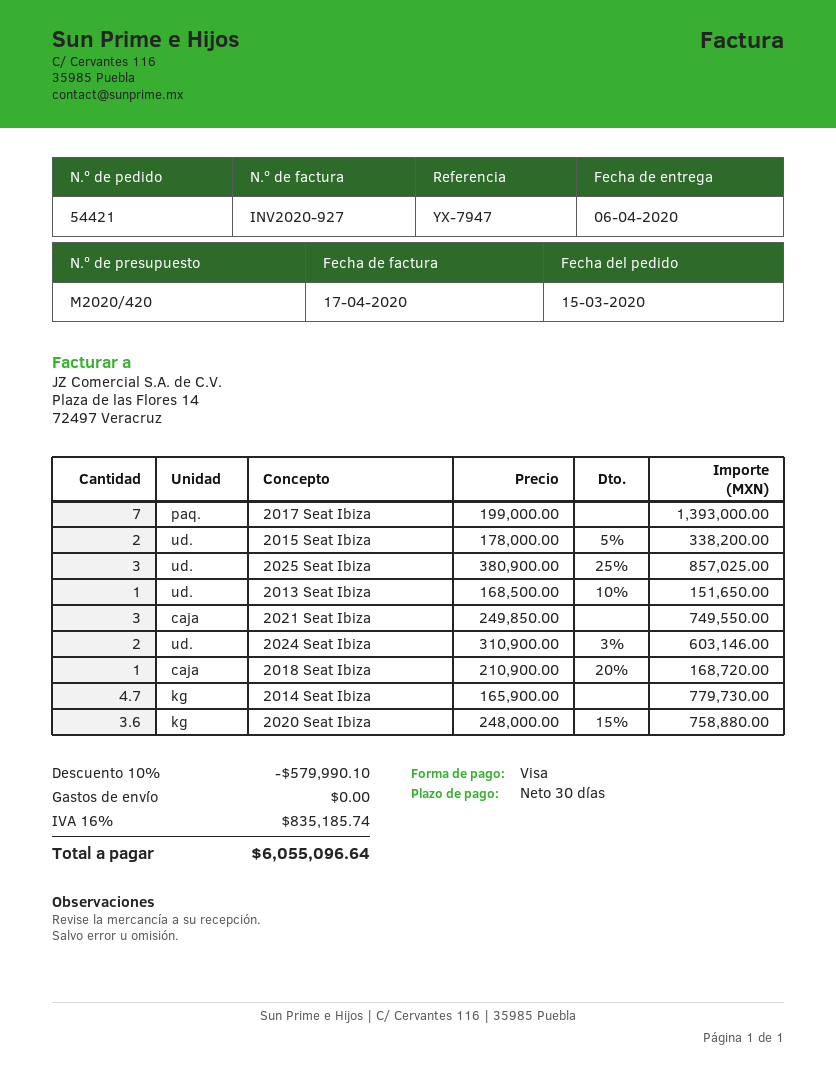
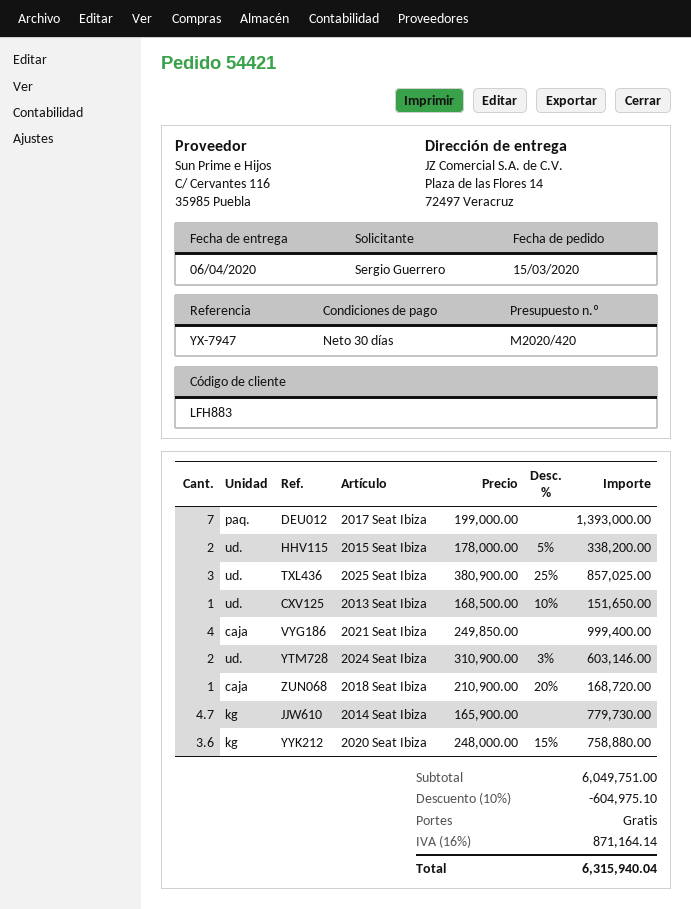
2021 Seat Ibiza: 3 x 249850.00 = 749550.00 -> 4 x 249850.00 = 999400.00
discount: 10% = 579990.10 -> 10% = 604975.10
tax: 16% = 835185.74 -> 16% = 871164.14
total: 6055096.64 -> 6315940.04

